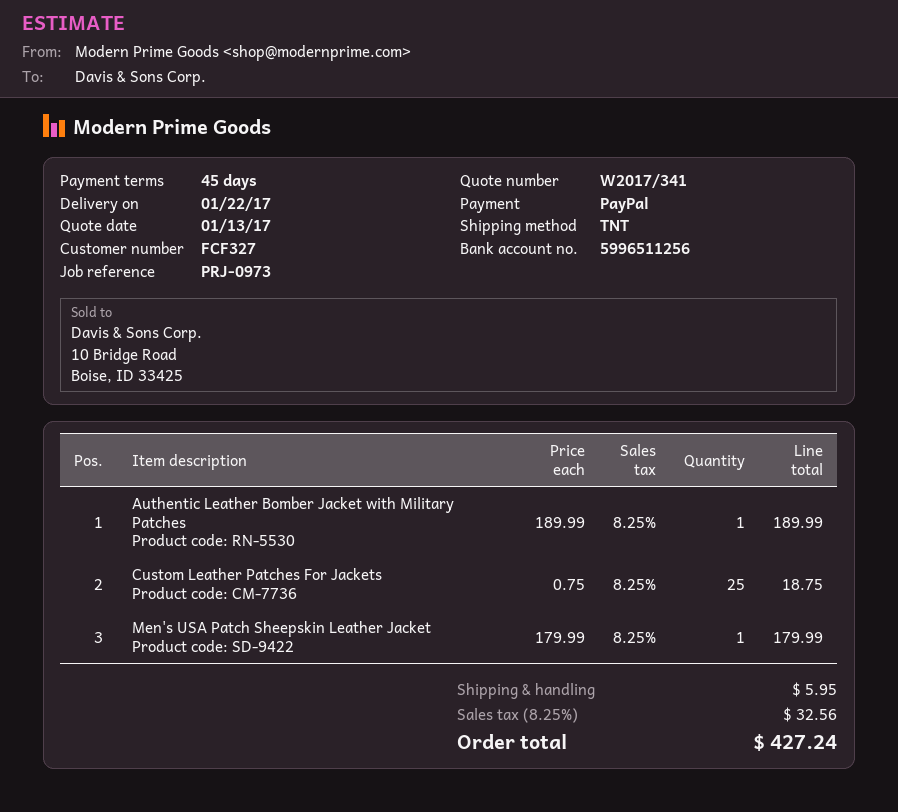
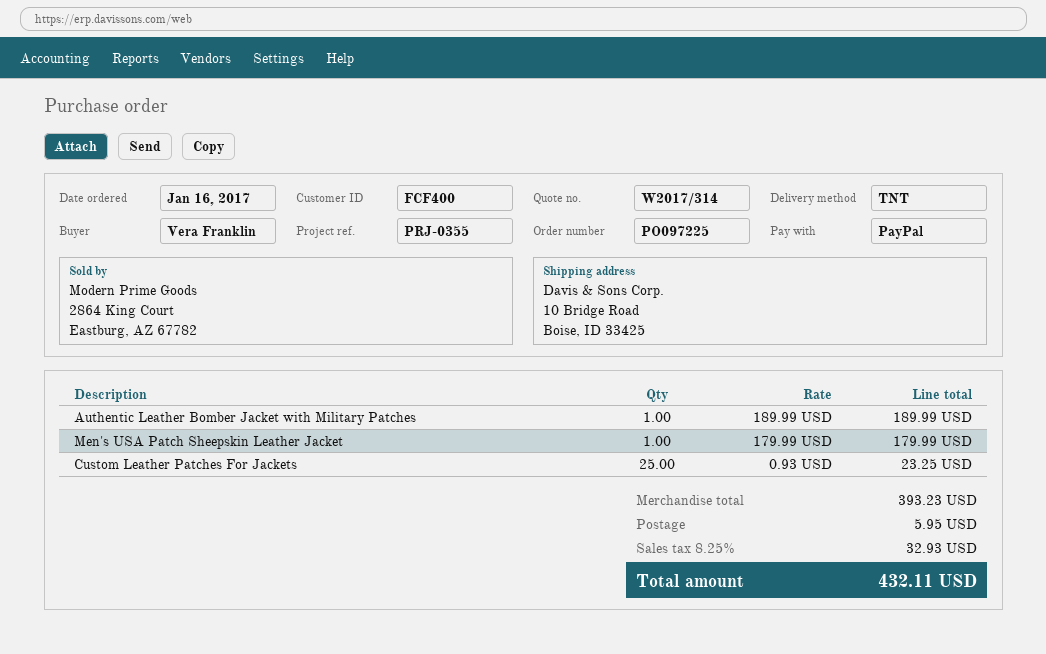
quote number: W2017/341 -> W2017/314
customer number: FCF327 -> FCF400
reference: PRJ-0973 -> PRJ-0355
Custom Leather Patches For Jackets: 25 x 0.75 = 18.75 -> 25 x 0.93 = 23.25
tax: 8.25% = 32.56 -> 8.25% = 32.93
total: 427.24 -> 432.11

